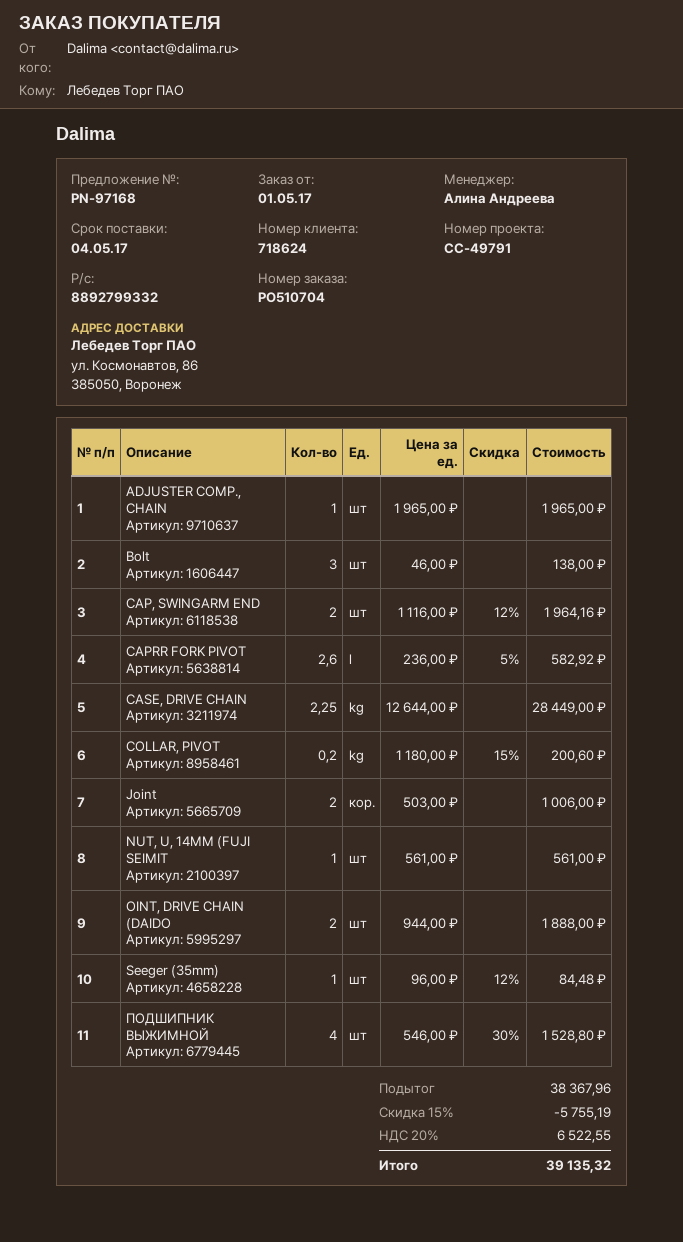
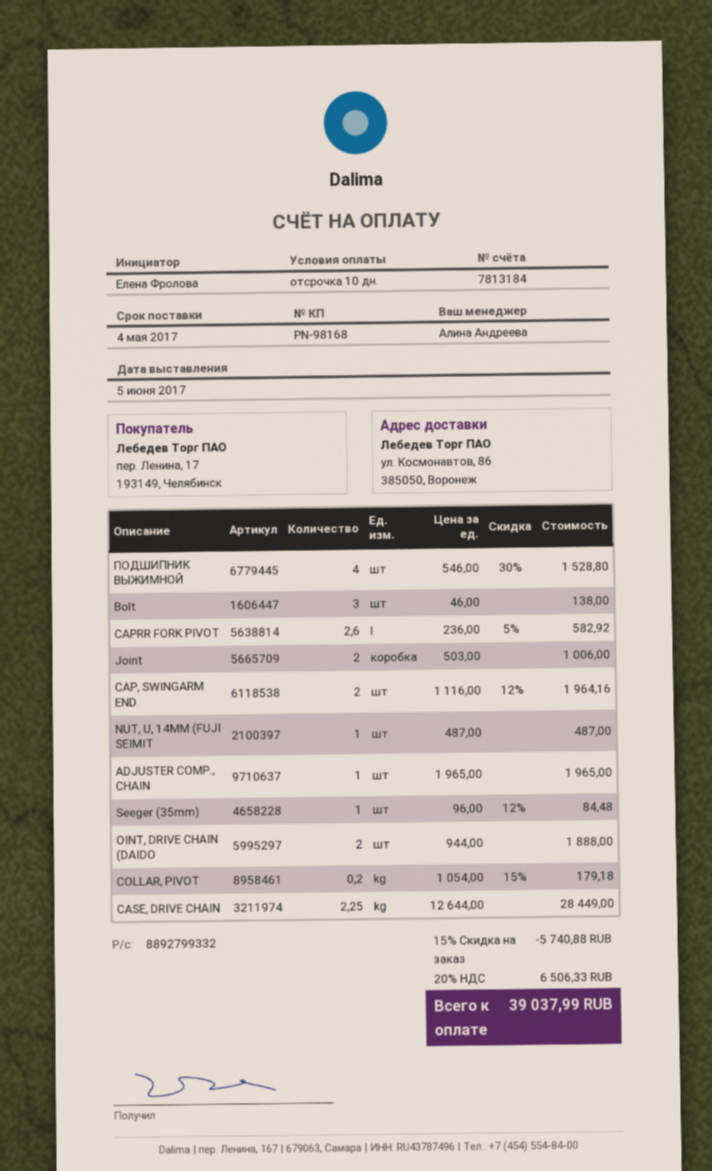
quote number: PN-97168 -> PN-98168
COLLAR, PIVOT: 0.2 x 1180.00 - 15% = 200.60 -> 0.2 x 1054.00 - 15% = 179.18
NUT, U, 14MM (FUJI SEIMIT: 1 x 561.00 = 561.00 -> 1 x 487.00 = 487.00
discount: 15% = 5755.19 -> 15% = 5740.88
tax: 20% = 6522.55 -> 20% = 6506.33
total: 39135.32 -> 39037.99

